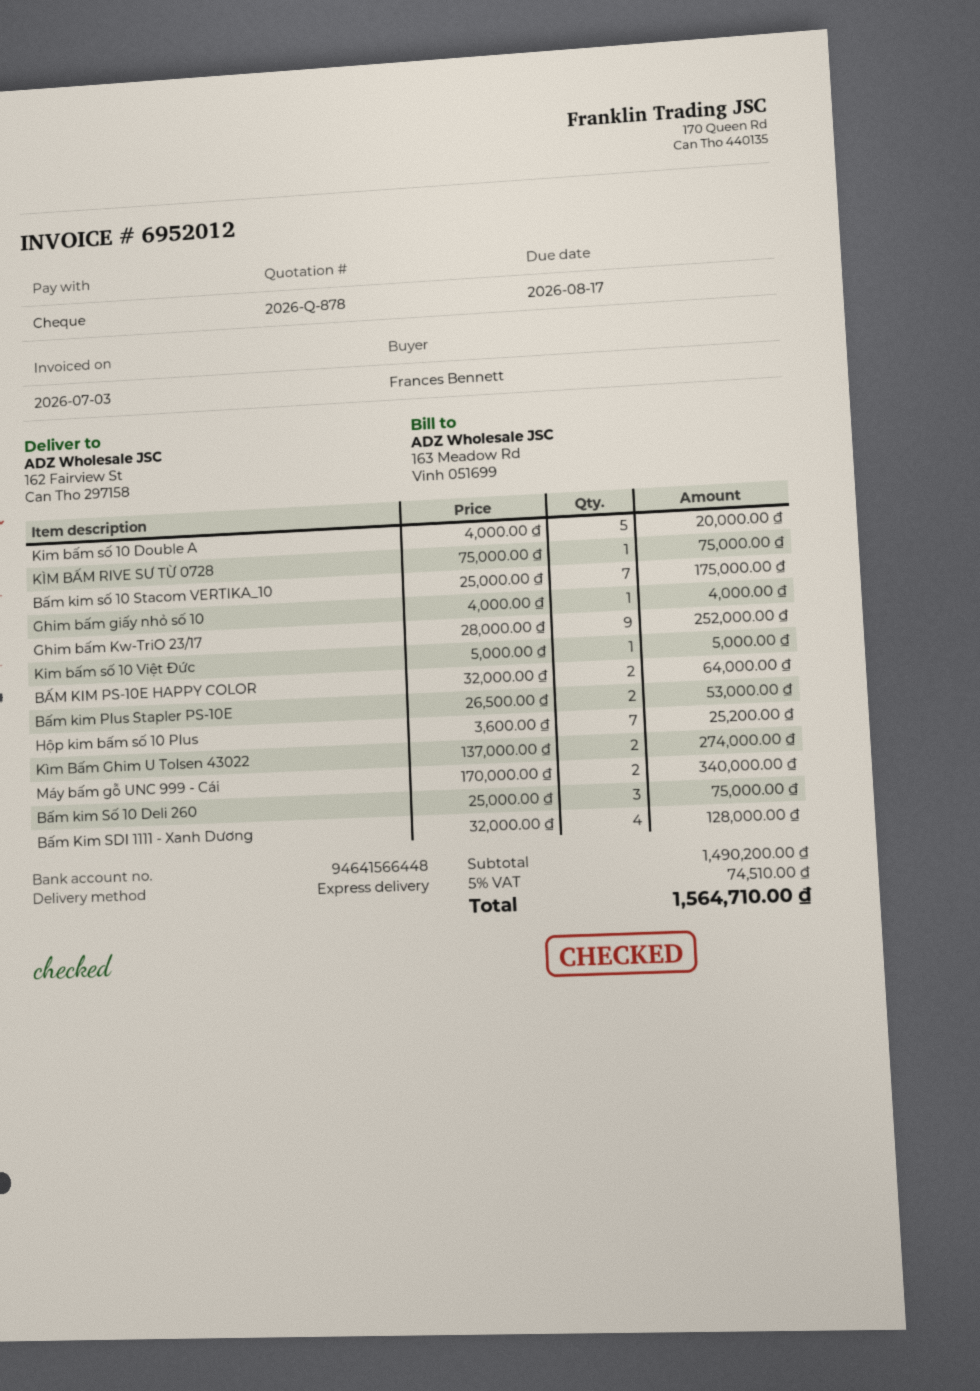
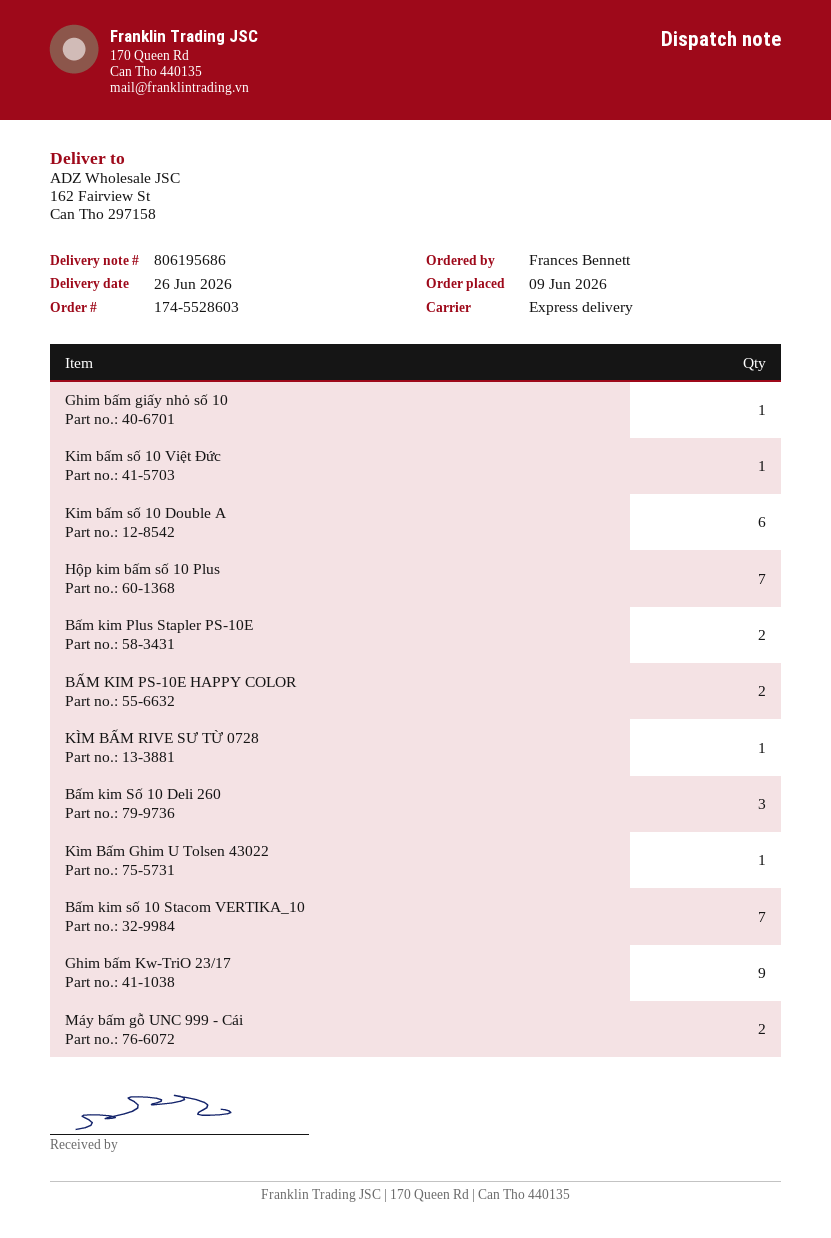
Kim bấm số 10 Double A: 5 -> 6
Kìm Bấm Ghim U Tolsen 43022: 2 -> 1
Bấm Kim SDI 1111 - Xanh Dương: 4 -> none

